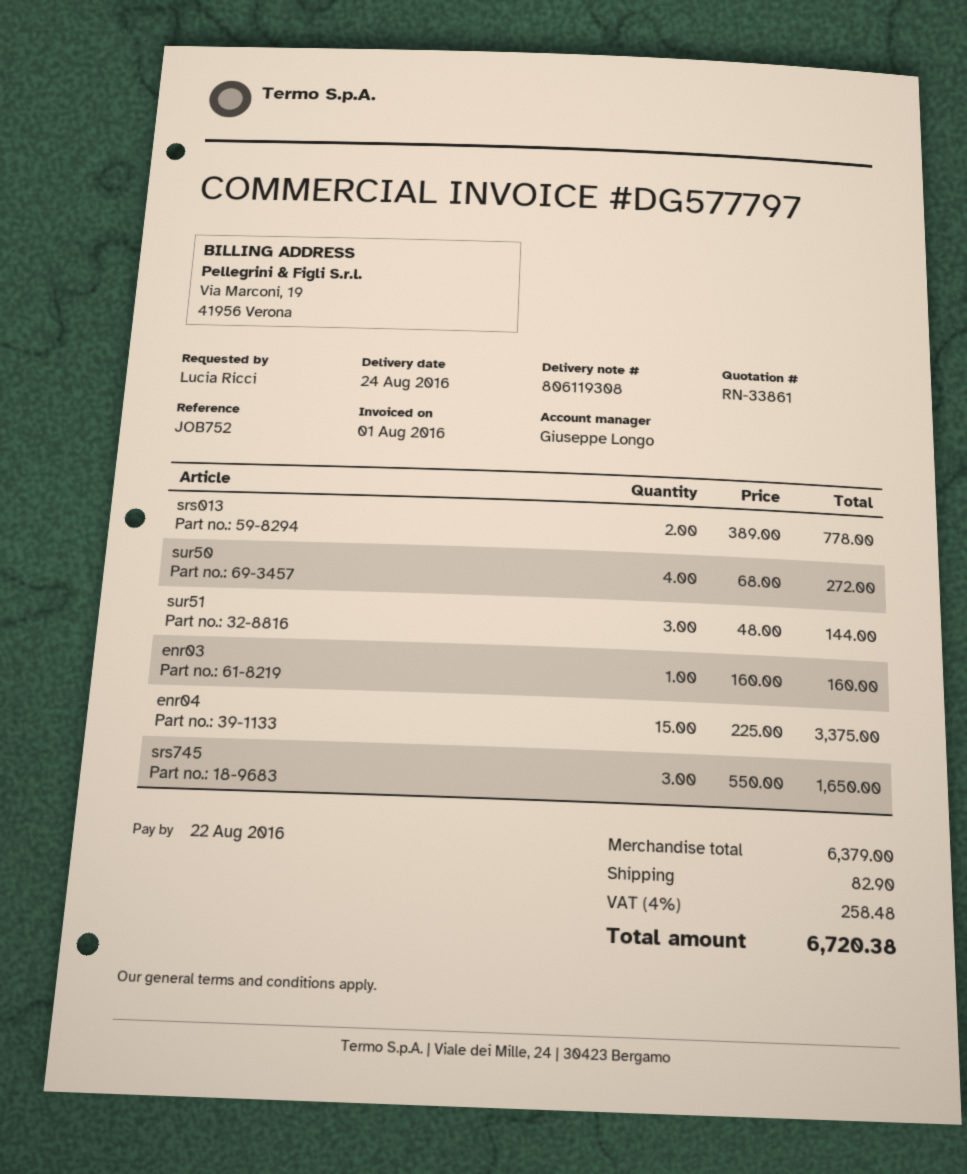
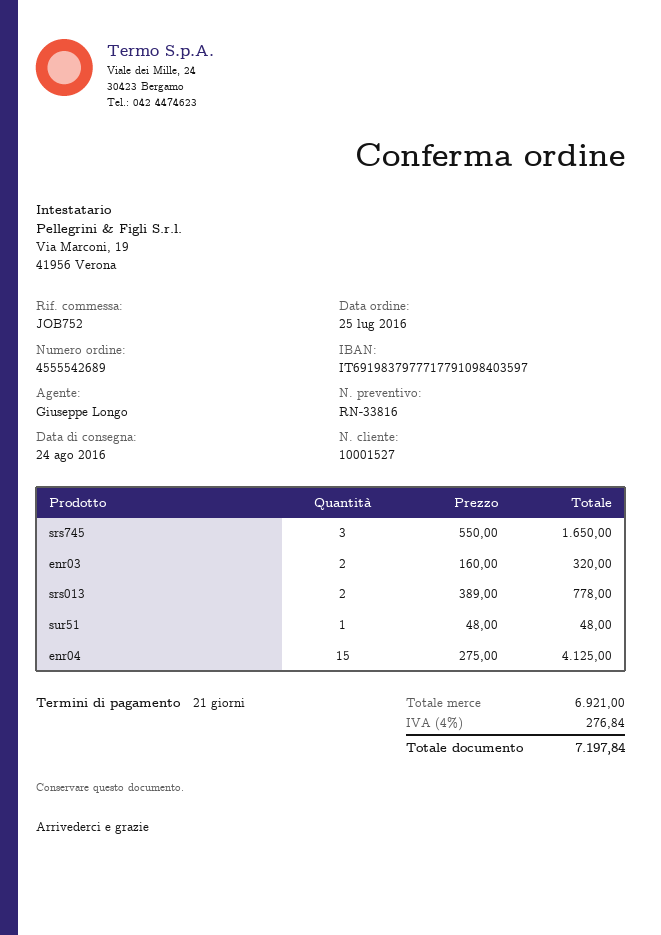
quote number: RN-33861 -> RN-33816
sur50: 4 x 68.00 = 272.00 -> none
sur51: 3 x 48.00 = 144.00 -> 1 x 48.00 = 48.00
enr03: 1 x 160.00 = 160.00 -> 2 x 160.00 = 320.00
enr04: 15 x 225.00 = 3375.00 -> 15 x 275.00 = 4125.00
subtotal: 6379.00 -> 6921.00
shipping: 82.90 -> none
tax: 4% = 258.48 -> 4% = 276.84
total: 6720.38 -> 7197.84

